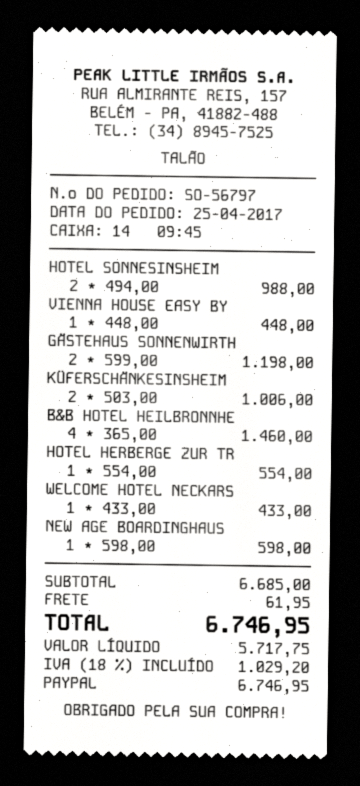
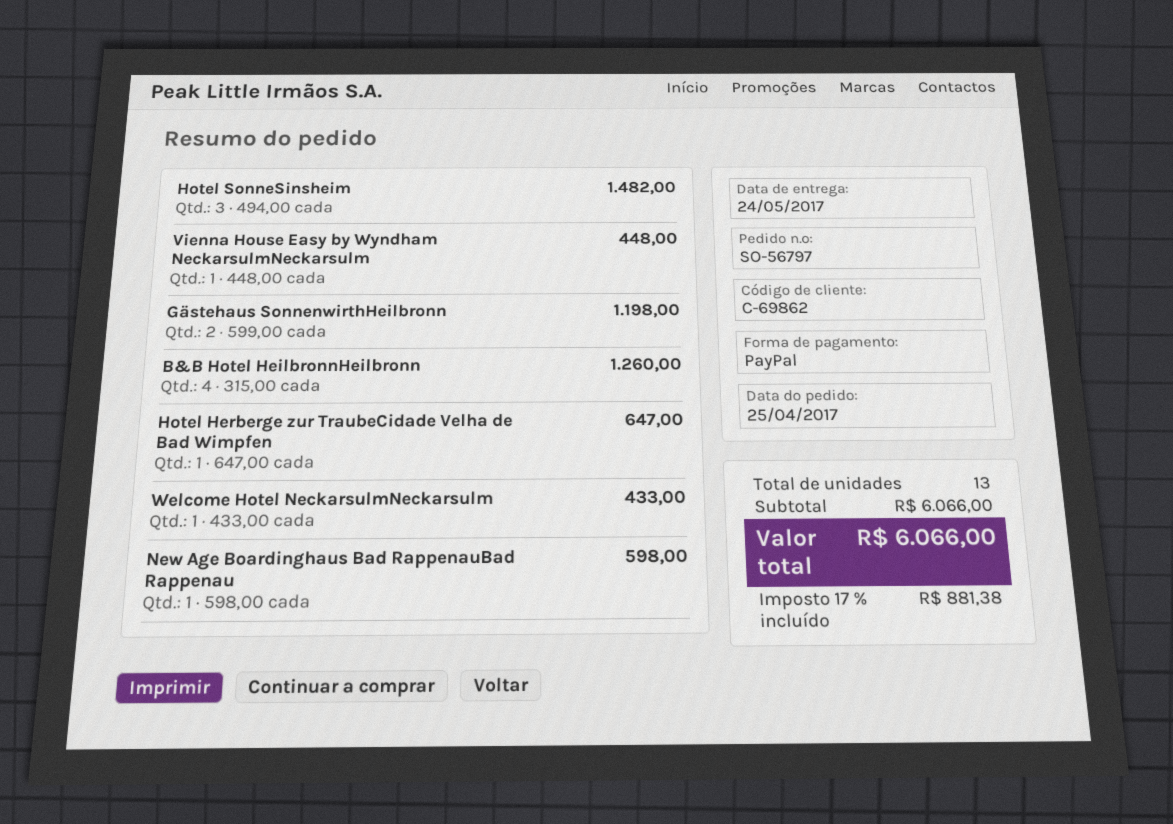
HOTEL SONNESINSHEIM: 2 x 494.00 = 988.00 -> 3 x 494.00 = 1482.00
KÜFERSCHÄNKESINSHEIM: 2 x 503.00 = 1006.00 -> none
B&B HOTEL HEILBRONNHE: 4 x 365.00 = 1460.00 -> 4 x 315.00 = 1260.00
HOTEL HERBERGE ZUR TR: 1 x 554.00 = 554.00 -> 1 x 647.00 = 647.00
subtotal: 6685.00 -> 6066.00
shipping: 61.95 -> none
tax: 18% = 1029.20 -> 17% = 881.38
total: 6746.95 -> 6066.00

